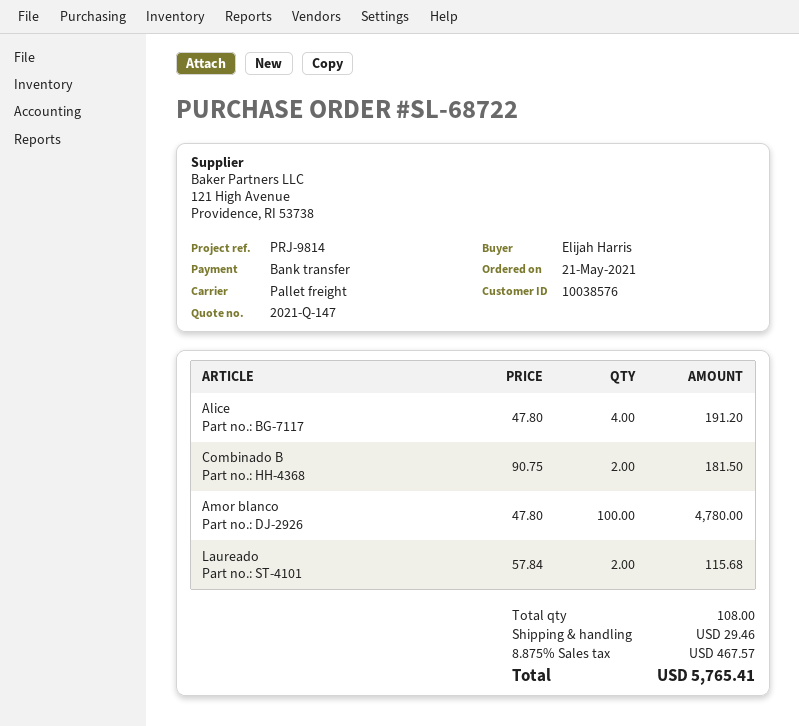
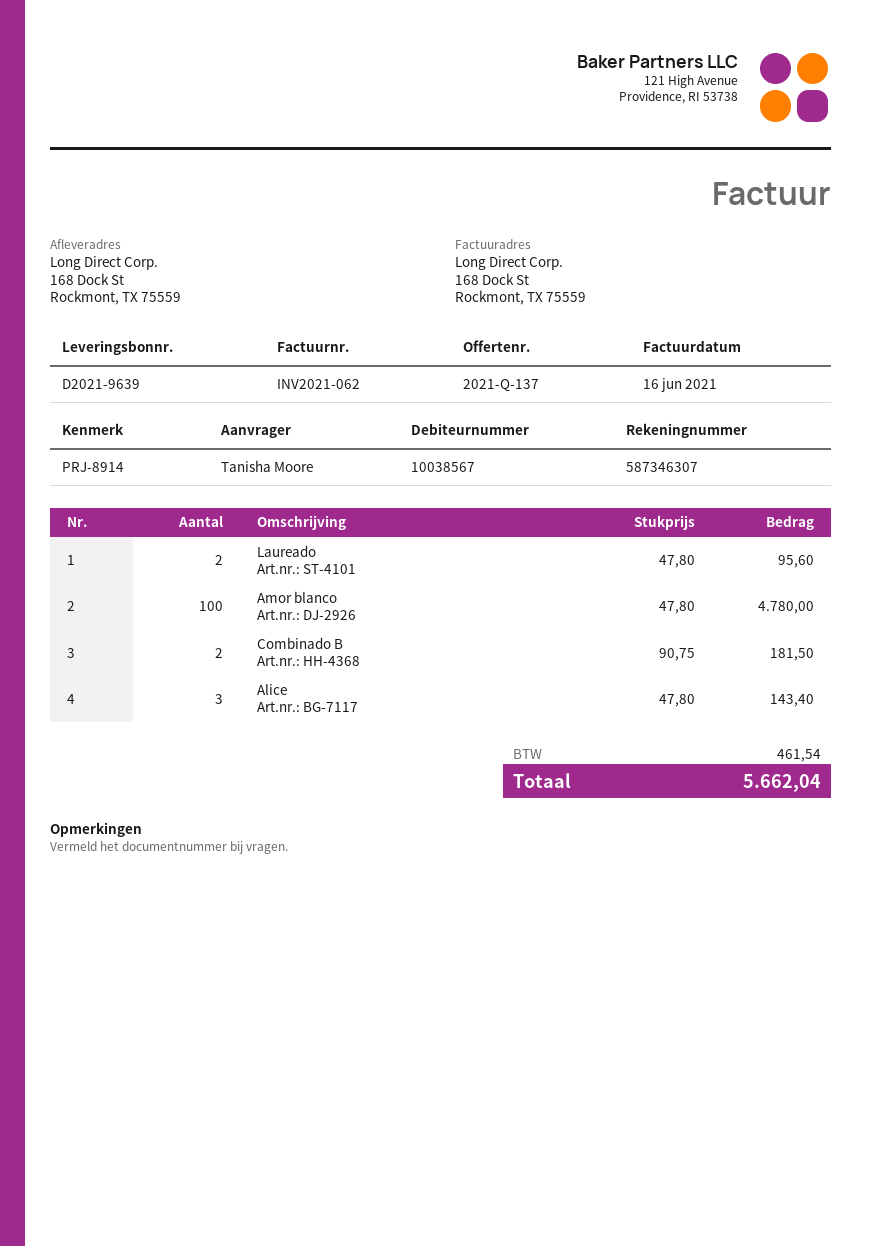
quote number: 2021-Q-147 -> 2021-Q-137
customer number: 10038576 -> 10038567
reference: PRJ-9814 -> PRJ-8914
ordered by: Elijah Harris -> Tanisha Moore
Alice: 4 x 47.80 = 191.20 -> 3 x 47.80 = 143.40
Laureado: 2 x 57.84 = 115.68 -> 2 x 47.80 = 95.60
shipping: 29.46 -> none
tax: 467.57 -> 461.54
total: 5765.41 -> 5662.04

